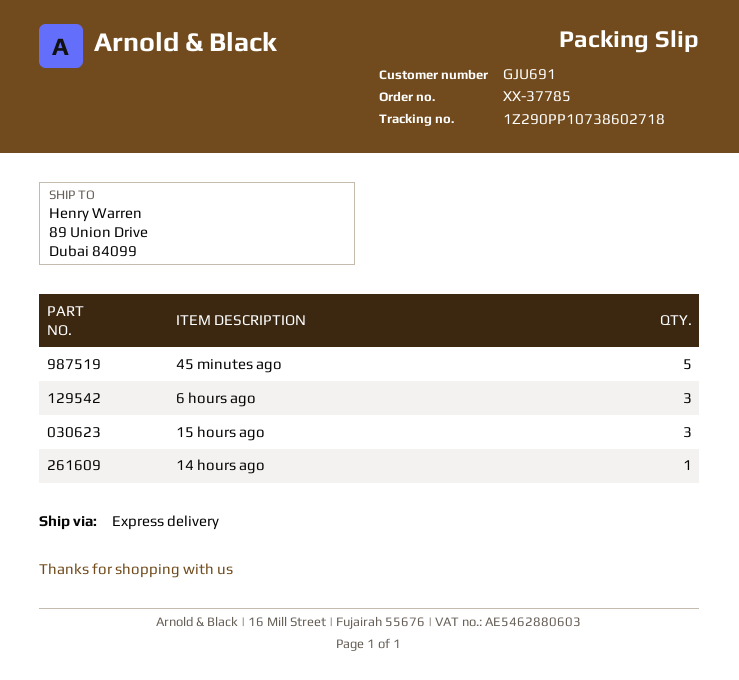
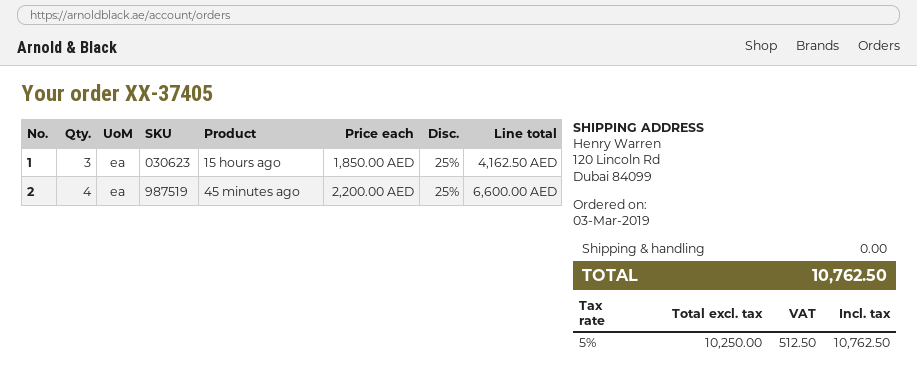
order number: XX-37785 -> XX-37405
ship to: 89 Union Drive, Dubai 84099 -> 120 Lincoln Rd, Dubai 84099
45 minutes ago: 5 -> 4
6 hours ago: 3 -> none
14 hours ago: 1 -> none

